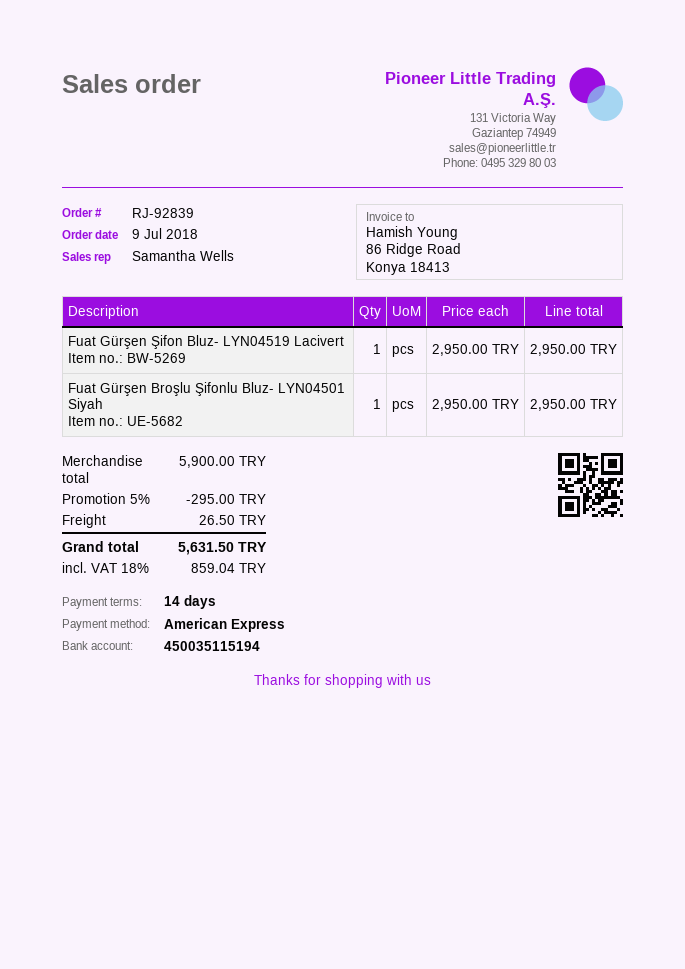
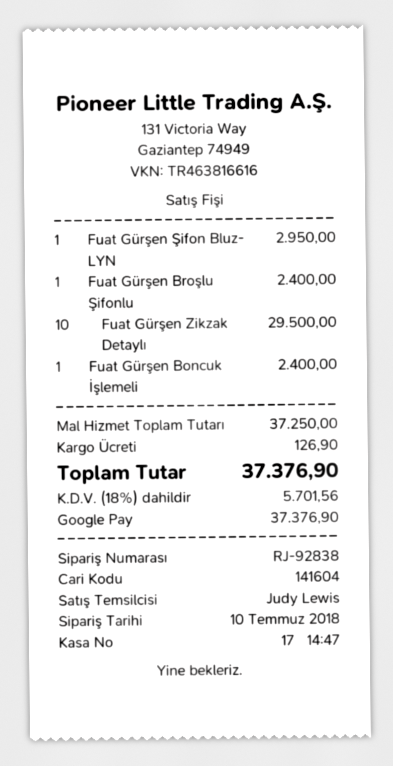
order number: RJ-92839 -> RJ-92838
order date: 2018-07-09 -> 2018-07-10
sales rep: Samantha Wells -> Judy Lewis
payment method: American Express -> Google Pay
Fuat Gürşen Broşlu Şifonlu Bluz- LYN04501 Siyah: 1 for 2950.00 -> 1 for 2400.00
Fuat Gürşen Zikzak Detaylı: none -> 10 for 29500.00
Fuat Gürşen Boncuk İşlemeli: none -> 1 for 2400.00
subtotal: 5900.00 -> 37250.00
discount: 5% = 295.00 -> none
shipping: 26.50 -> 126.90
tax: 18% = 859.04 -> 18% = 5701.56
total: 5631.50 -> 37376.90

